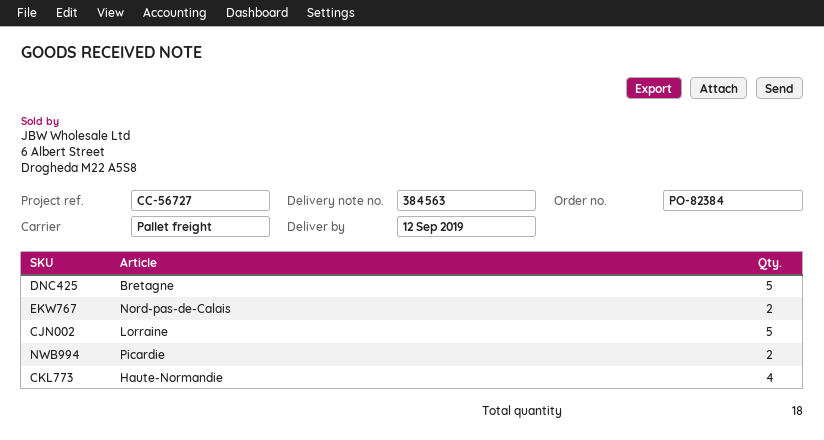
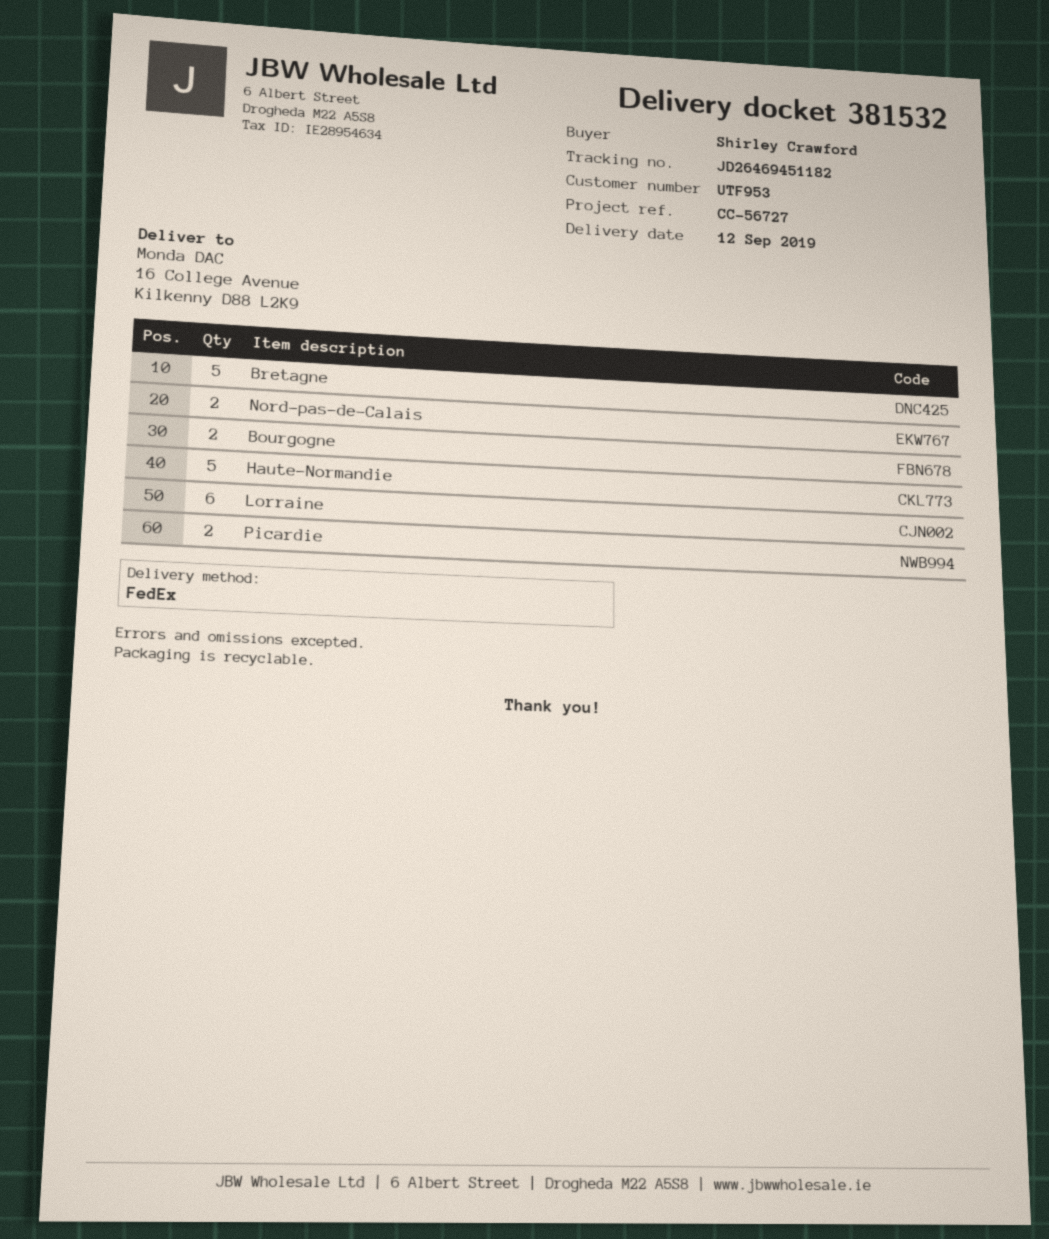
delivery note number: 384563 -> 381532
shipping method: pallet freight -> FedEx
Lorraine: 5 -> 6
Haute-Normandie: 4 -> 5
Bourgogne: none -> 2

